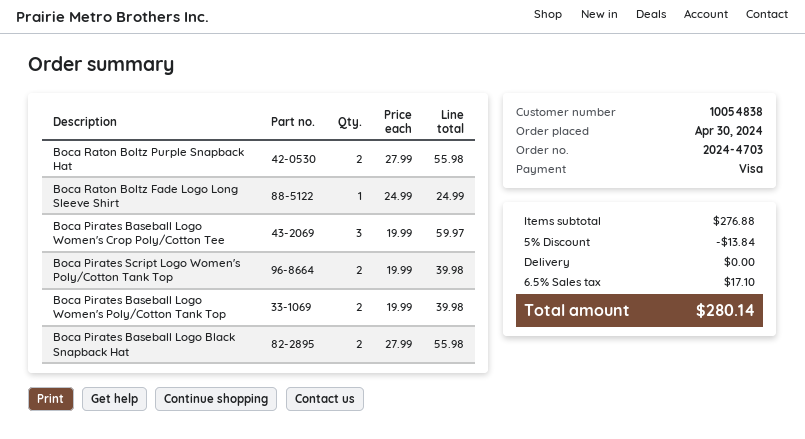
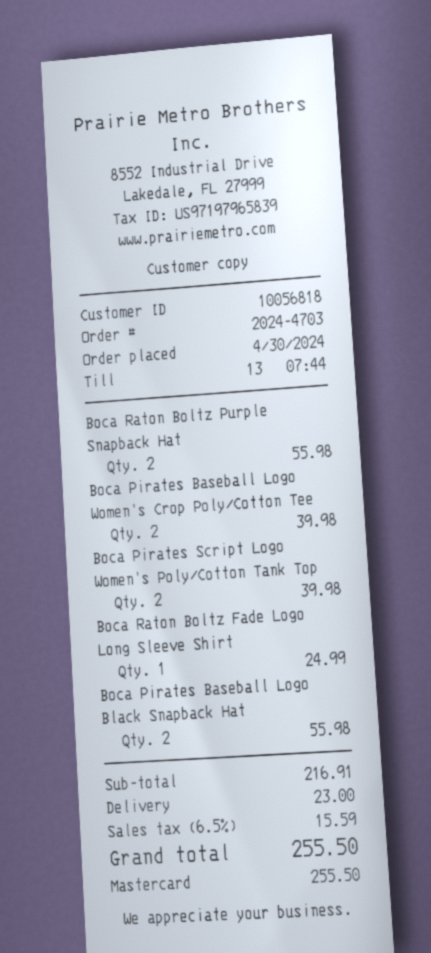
customer number: 10054838 -> 10056818
payment method: Visa -> Mastercard
Boca Pirates Baseball Logo Women's Crop Poly/Cotton Tee: 3 for 59.97 -> 2 for 39.98
Boca Pirates Baseball Logo Women's Poly/Cotton Tank Top: 2 for 39.98 -> none
subtotal: 276.88 -> 216.91
discount: 5% = 13.84 -> none
shipping: 0.00 -> 23.00
tax: 6.5% = 17.10 -> 6.5% = 15.59
total: 280.14 -> 255.50

